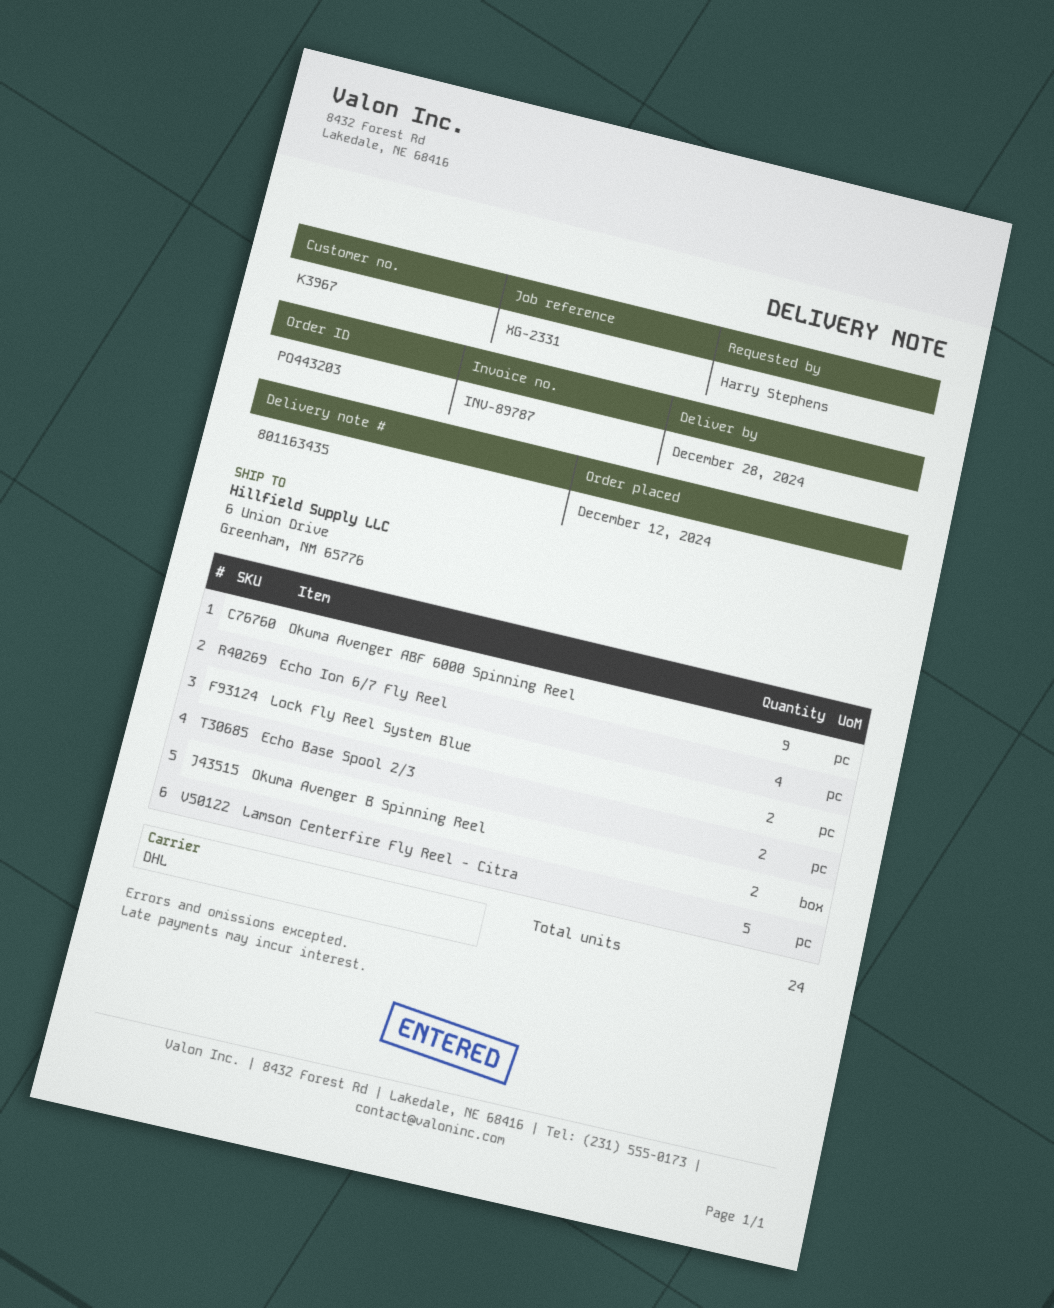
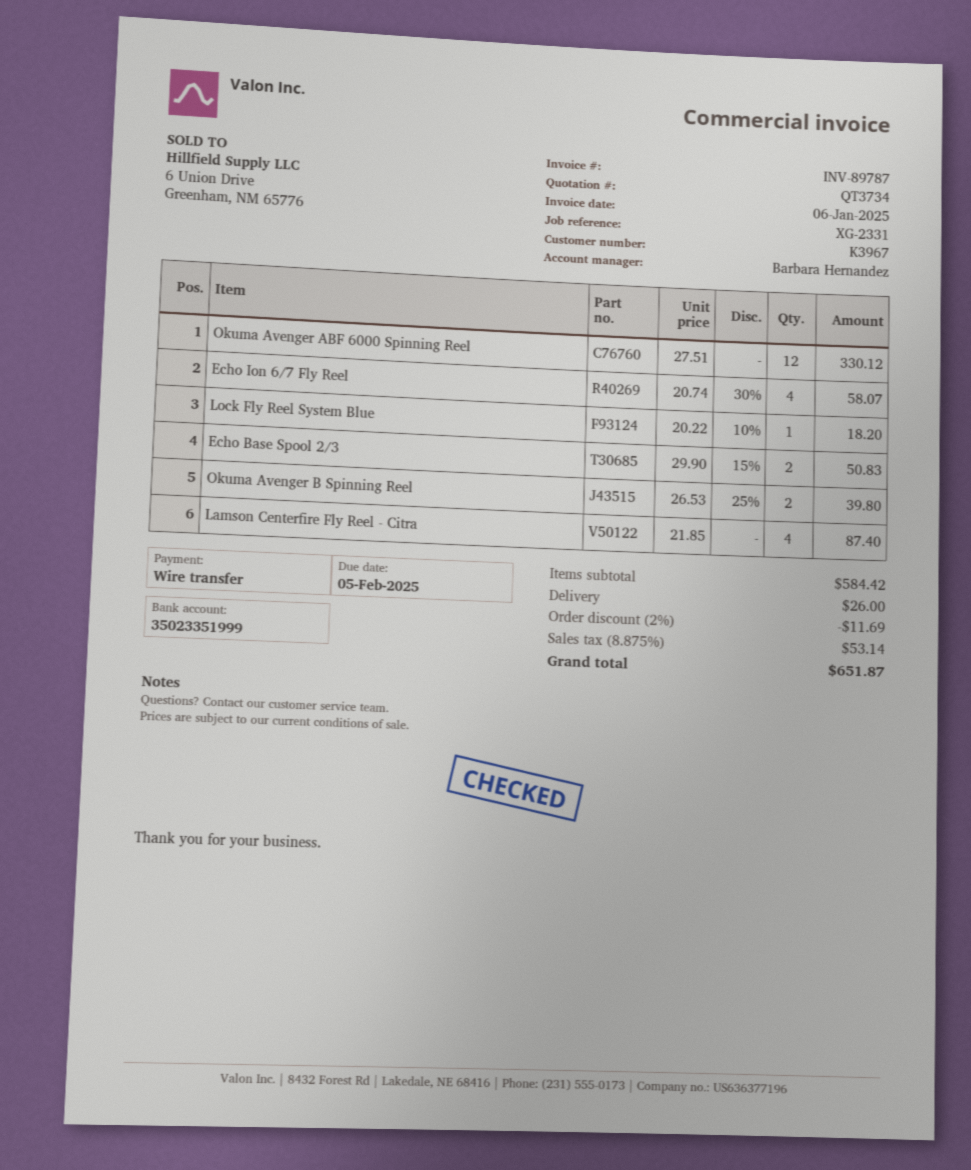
Okuma Avenger ABF 6000 Spinning Reel: 9 -> 12
Lock Fly Reel System Blue: 2 -> 1
Lamson Centerfire Fly Reel - Citra: 5 -> 4

